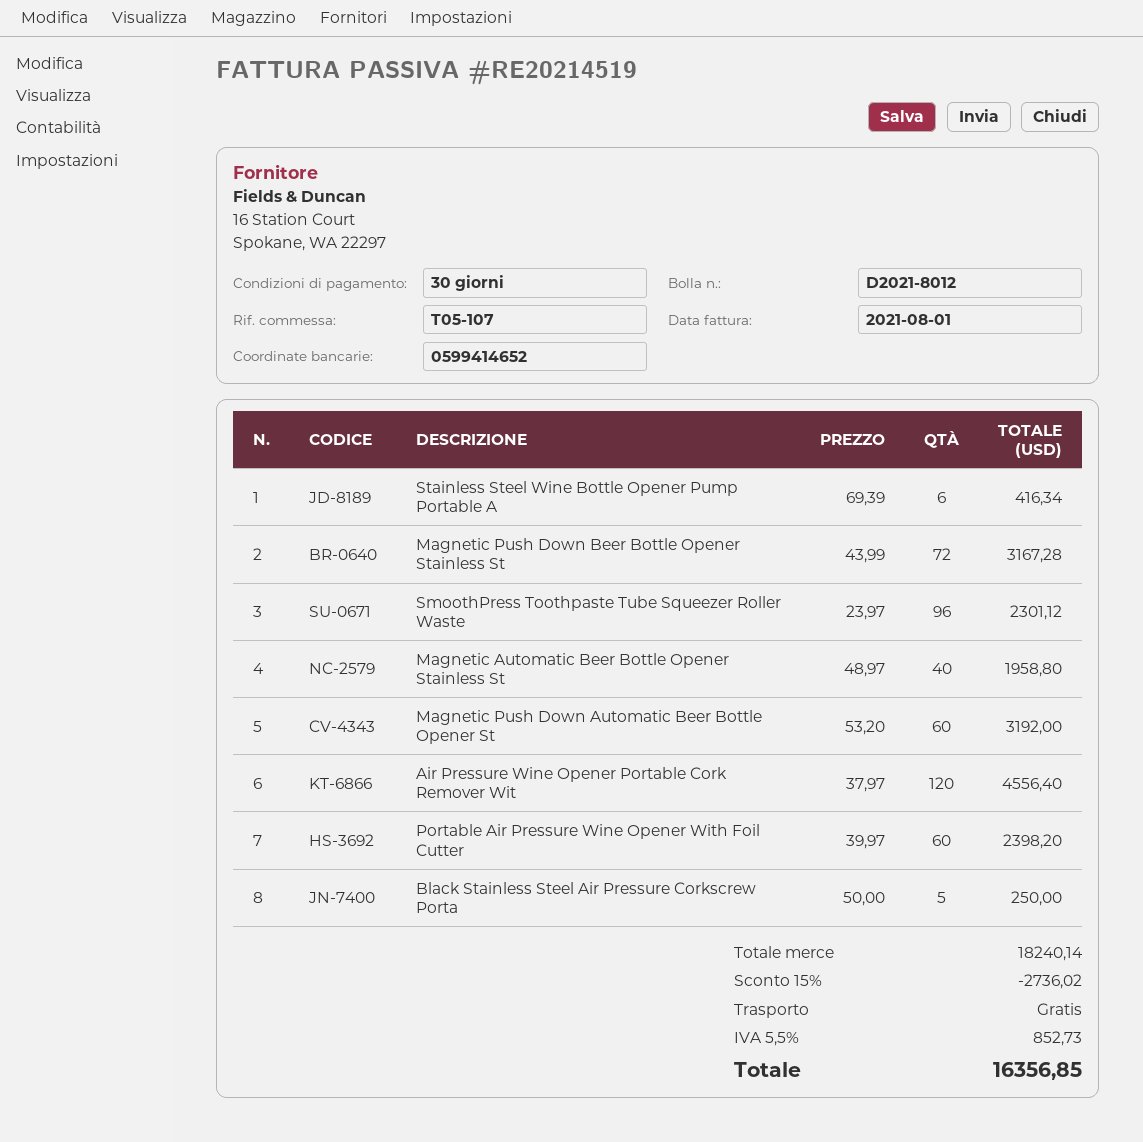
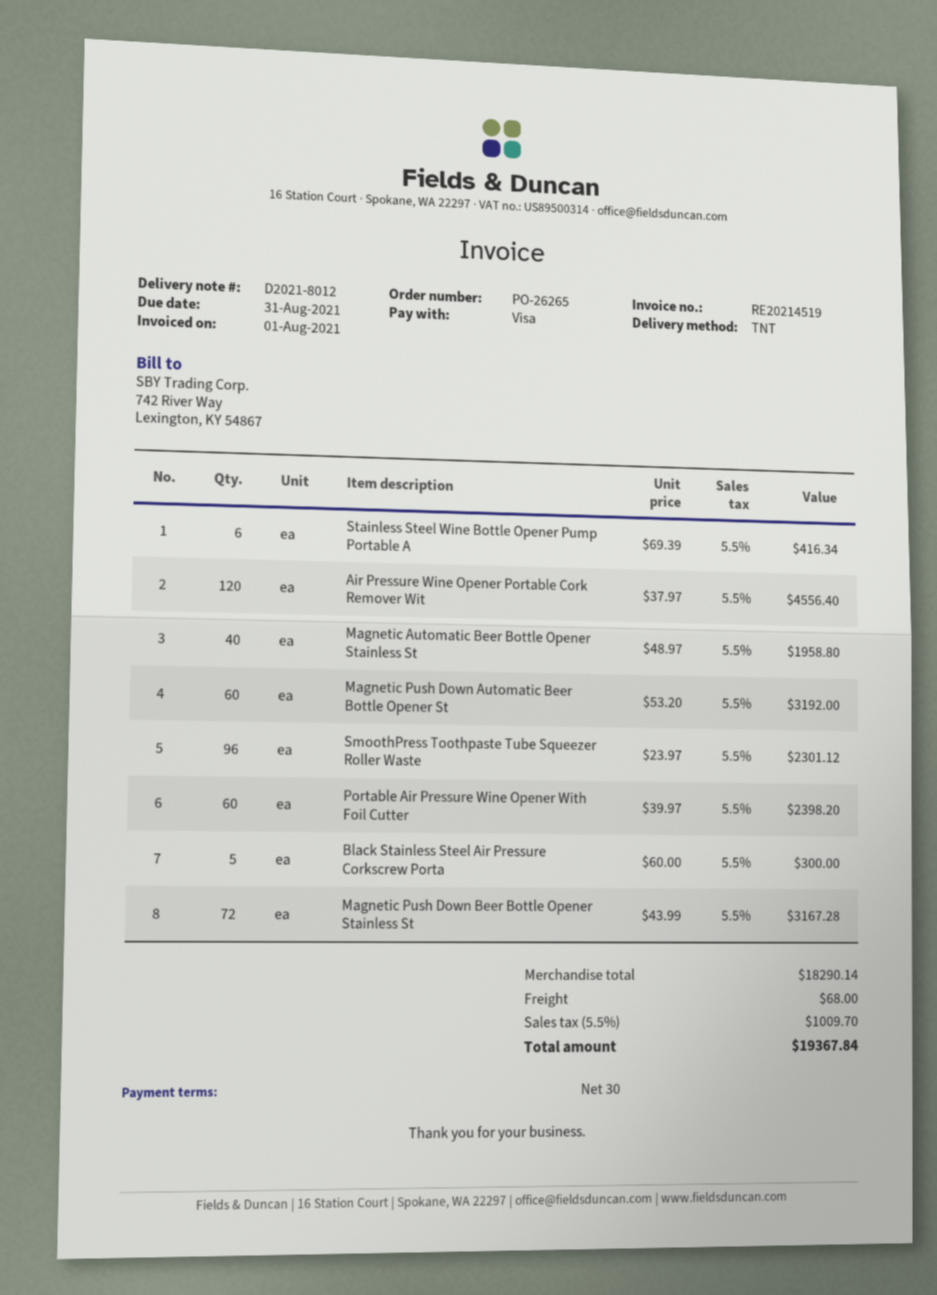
Black Stainless Steel Air Pressure Corkscrew Porta: 5 x 50.00 = 250.00 -> 5 x 60.00 = 300.00
subtotal: 18240.14 -> 18290.14
discount: 15% = 2736.02 -> none
shipping: 0.00 -> 68.00
tax: 5.5% = 852.73 -> 5.5% = 1009.70
total: 16356.85 -> 19367.84

